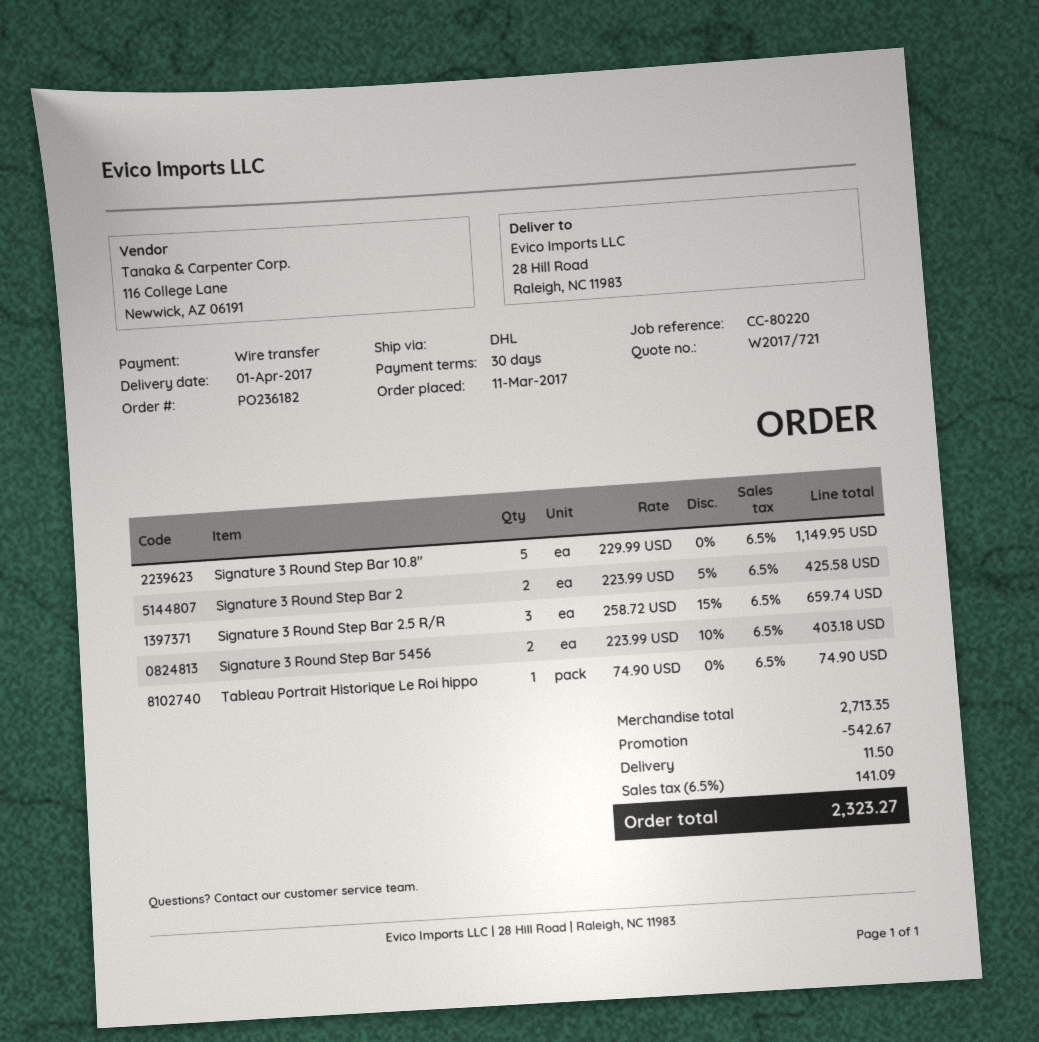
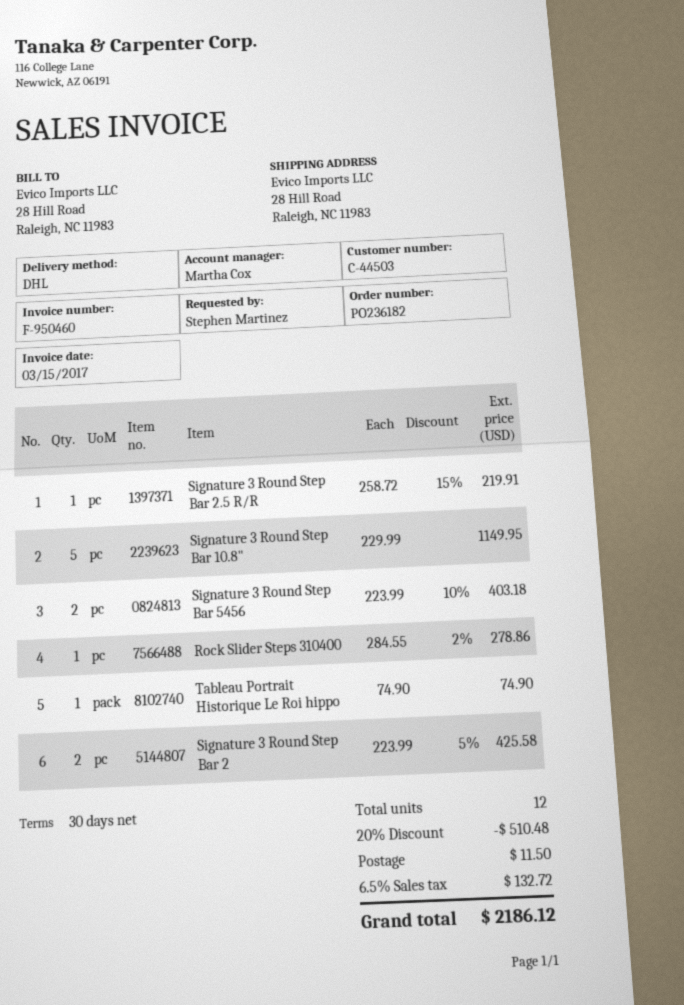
Signature 3 Round Step Bar 2.5 R/R: 3 x 258.72 - 15% = 659.74 -> 1 x 258.72 - 15% = 219.91
Rock Slider Steps 310400: none -> 1 x 284.55 - 2% = 278.86
discount: 542.67 -> 510.48
tax: 6.5% = 141.09 -> 6.5% = 132.72
total: 2323.27 -> 2186.12

